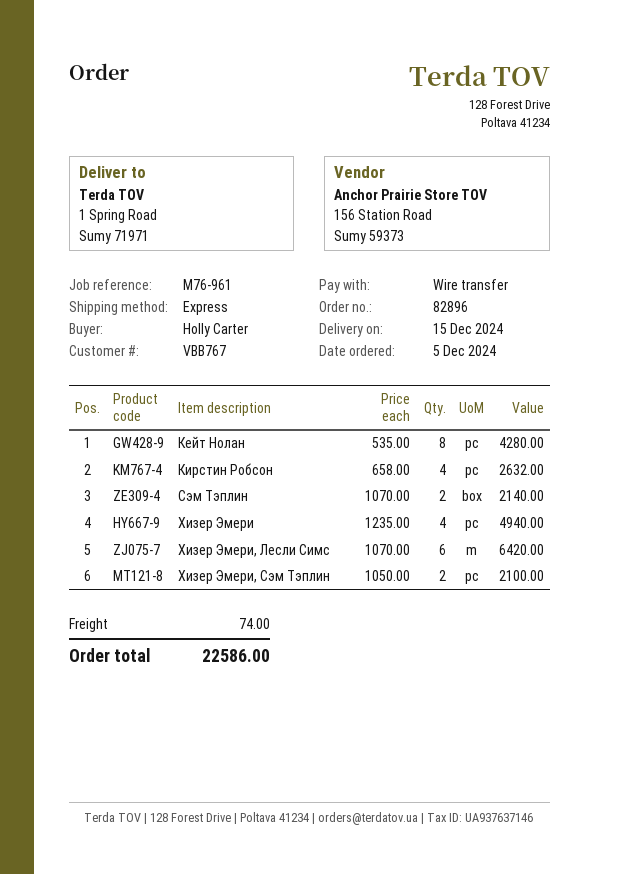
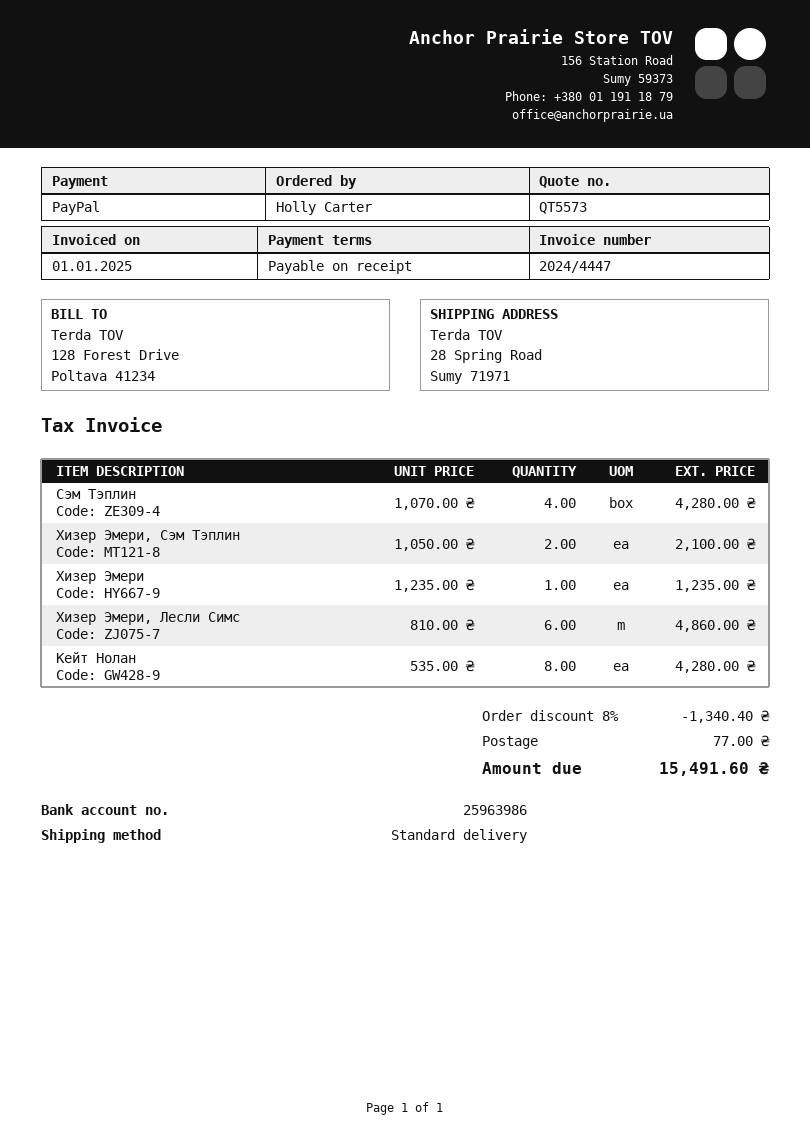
payment method: bank transfer -> PayPal
shipping method: express -> standard
ship to: 1 Spring Road, Sumy 71971 -> 28 Spring Road, Sumy 71971
Кирстин Робсон: 4 x 658.00 = 2632.00 -> none
Сэм Тэплин: 2 x 1070.00 = 2140.00 -> 4 x 1070.00 = 4280.00
Хизер Эмери: 4 x 1235.00 = 4940.00 -> 1 x 1235.00 = 1235.00
Хизер Эмери, Лесли Симс: 6 x 1070.00 = 6420.00 -> 6 x 810.00 = 4860.00
discount: none -> 8% = 1340.40
shipping: 74.00 -> 77.00
total: 22586.00 -> 15491.60

